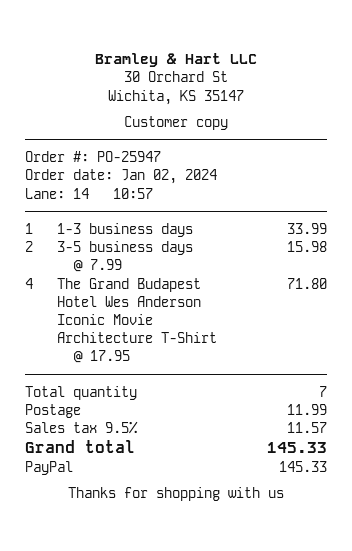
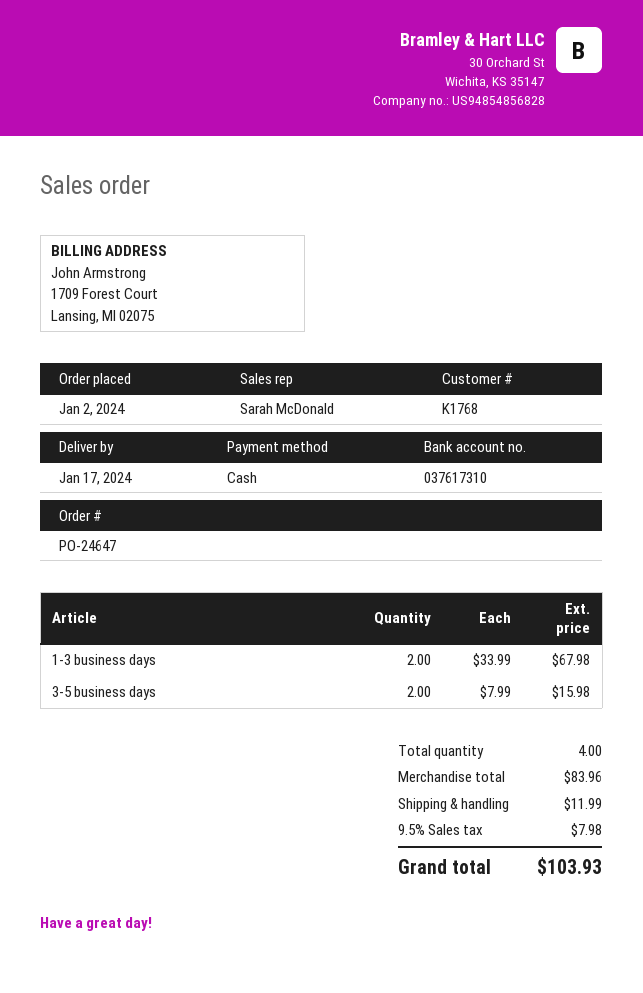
order number: PO-25947 -> PO-24647
payment method: PayPal -> cash
1-3 business days: 1 x 33.99 = 33.99 -> 2 x 33.99 = 67.98
The Grand Budapest Hotel Wes Anderson Iconic Movie Architecture T-Shirt: 4 x 17.95 = 71.80 -> none
total quantity: 7 -> 4
tax: 9.5% = 11.57 -> 9.5% = 7.98
total: 145.33 -> 103.93

